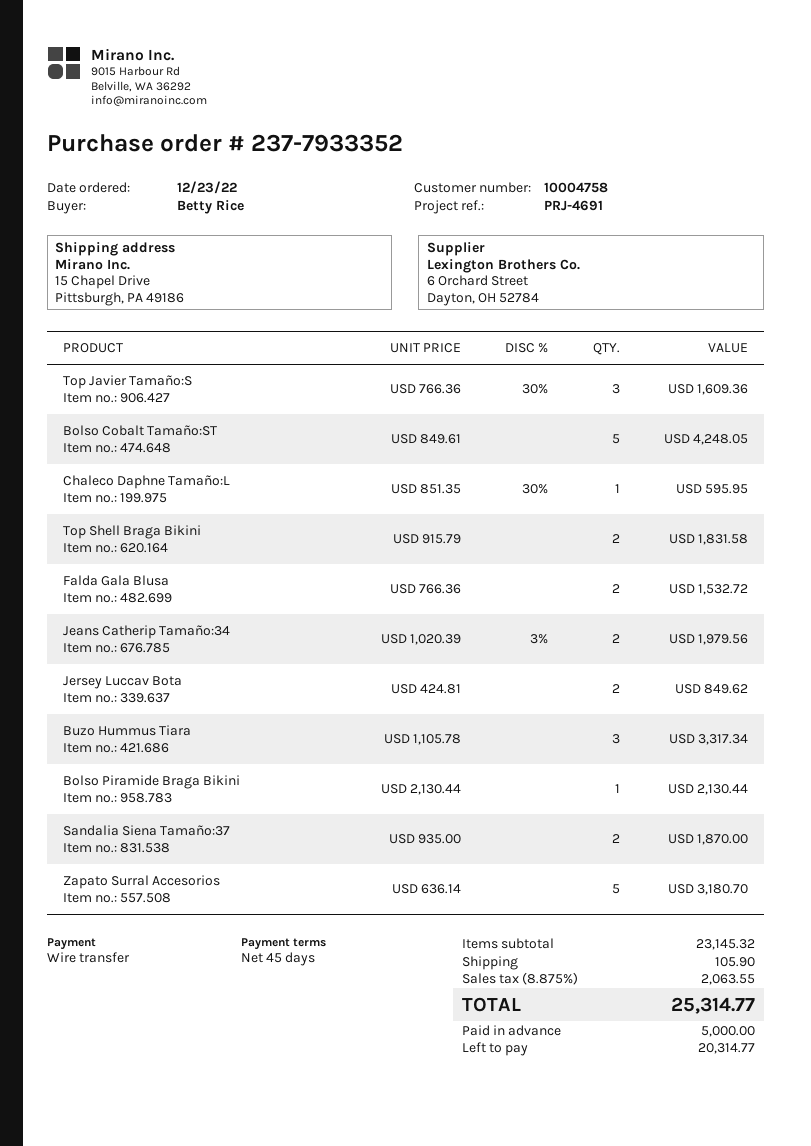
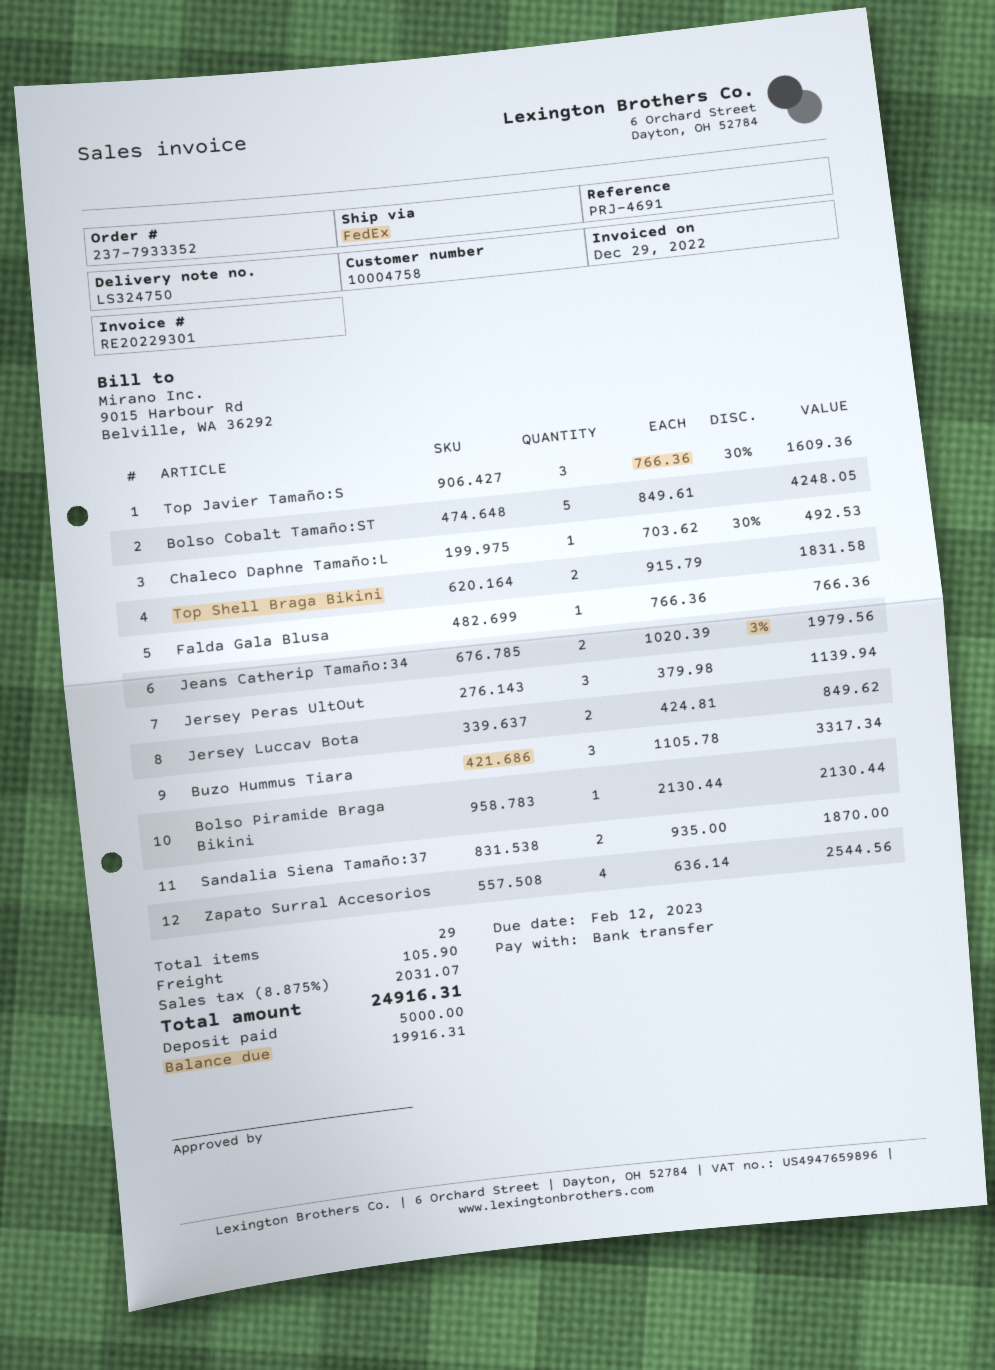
Chaleco Daphne Tamaño:L: 1 x 851.35 - 30% = 595.95 -> 1 x 703.62 - 30% = 492.53
Falda Gala Blusa: 2 x 766.36 = 1532.72 -> 1 x 766.36 = 766.36
Zapato Surral Accesorios: 5 x 636.14 = 3180.70 -> 4 x 636.14 = 2544.56
Jersey Peras UltOut: none -> 3 x 379.98 = 1139.94
tax: 8.875% = 2063.55 -> 8.875% = 2031.07
total: 25314.77 -> 24916.31
balance: 20314.77 -> 19916.31

